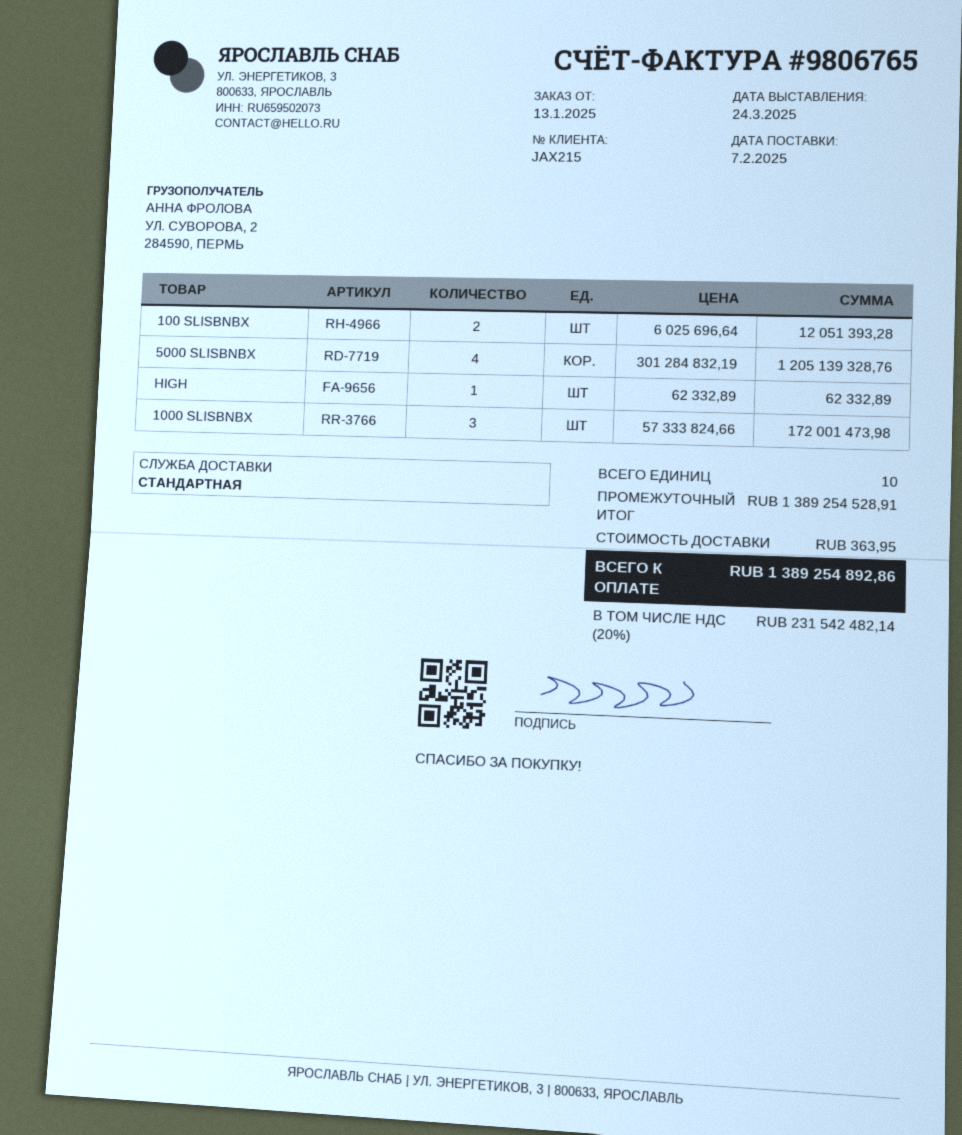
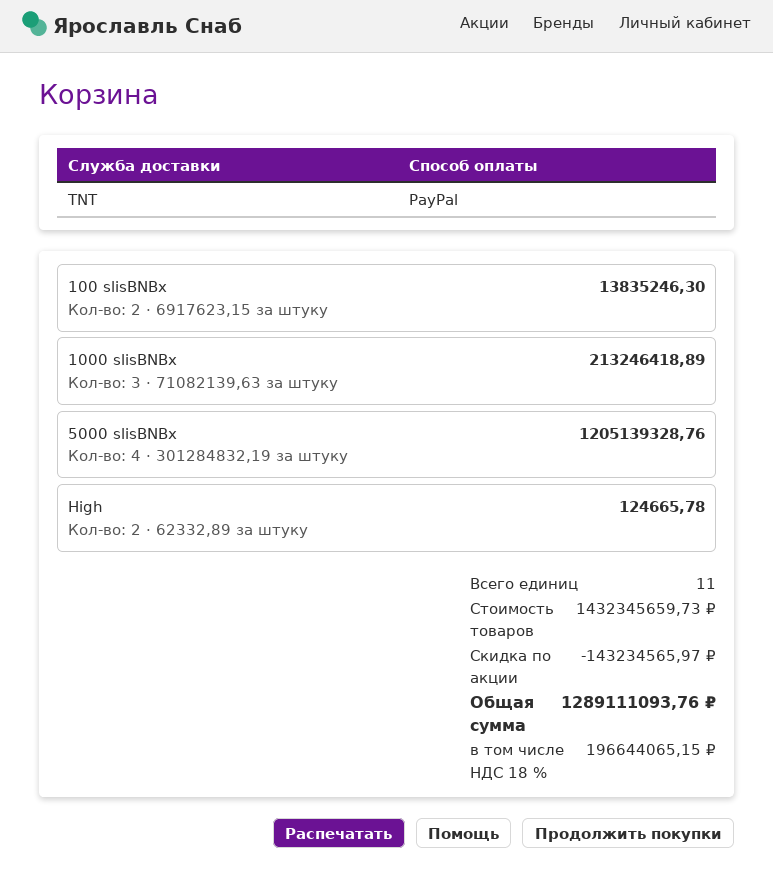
shipping method: standard -> TNT
100 SLISBNBX: 2 x 6025696.64 = 12051393.28 -> 2 x 6917623.15 = 13835246.30
HIGH: 1 x 62332.89 = 62332.89 -> 2 x 62332.89 = 124665.78
1000 SLISBNBX: 3 x 57333824.66 = 172001473.98 -> 3 x 71082139.63 = 213246418.89
total quantity: 10 -> 11
subtotal: 1389254528.91 -> 1432345659.73
discount: none -> 143234565.97
shipping: 363.95 -> none
tax: 20% = 231542482.14 -> 18% = 196644065.15
total: 1389254892.86 -> 1289111093.76

